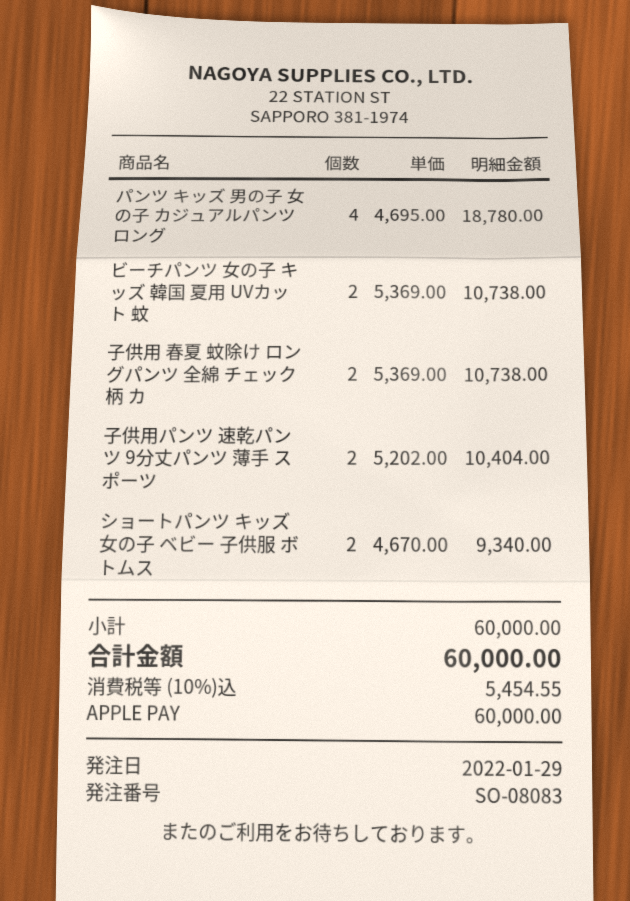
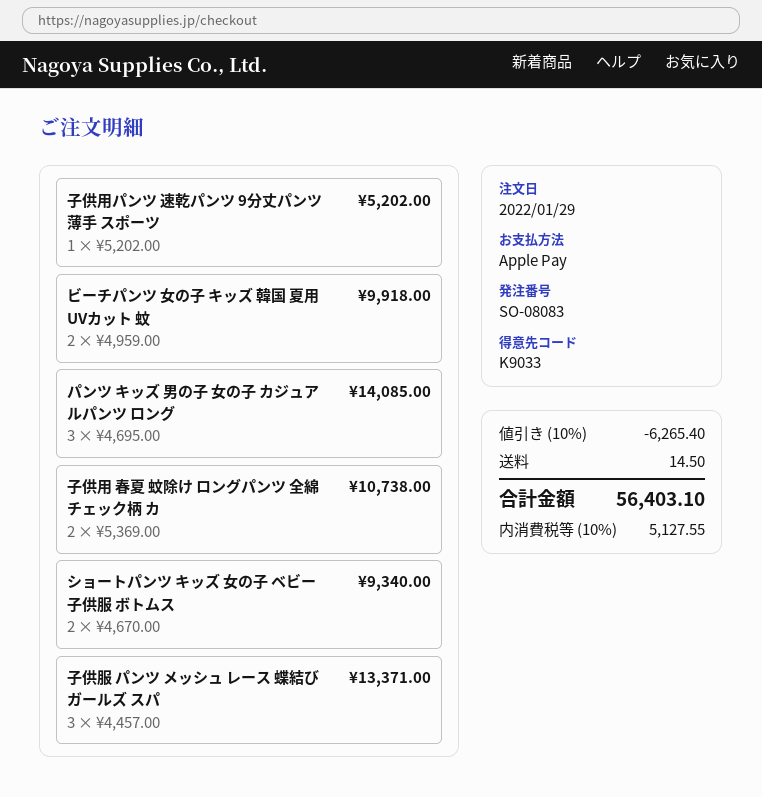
パンツ キッズ 男の子 女の子 カジュアルパンツ ロング: 4 x 4695.00 = 18780.00 -> 3 x 4695.00 = 14085.00
ビーチパンツ 女の子 キッズ 韓国 夏用 UVカット 蚊: 2 x 5369.00 = 10738.00 -> 2 x 4959.00 = 9918.00
子供用パンツ 速乾パンツ 9分丈パンツ 薄手 スポーツ: 2 x 5202.00 = 10404.00 -> 1 x 5202.00 = 5202.00
子供服 パンツ メッシュ レース 蝶結び ガールズ スパ: none -> 3 x 4457.00 = 13371.00
discount: none -> 10% = 6265.40
shipping: none -> 14.50
tax: 10% = 5454.55 -> 10% = 5127.55
total: 60000.00 -> 56403.10

